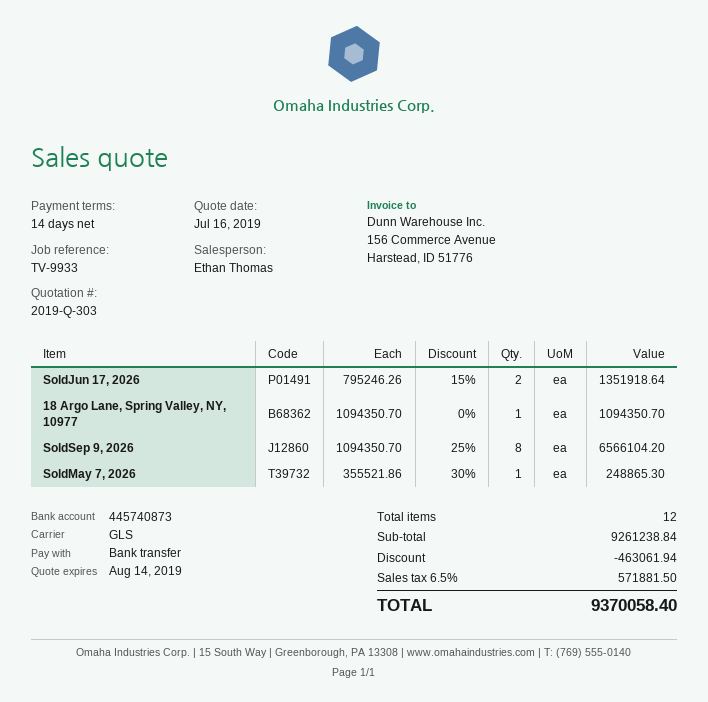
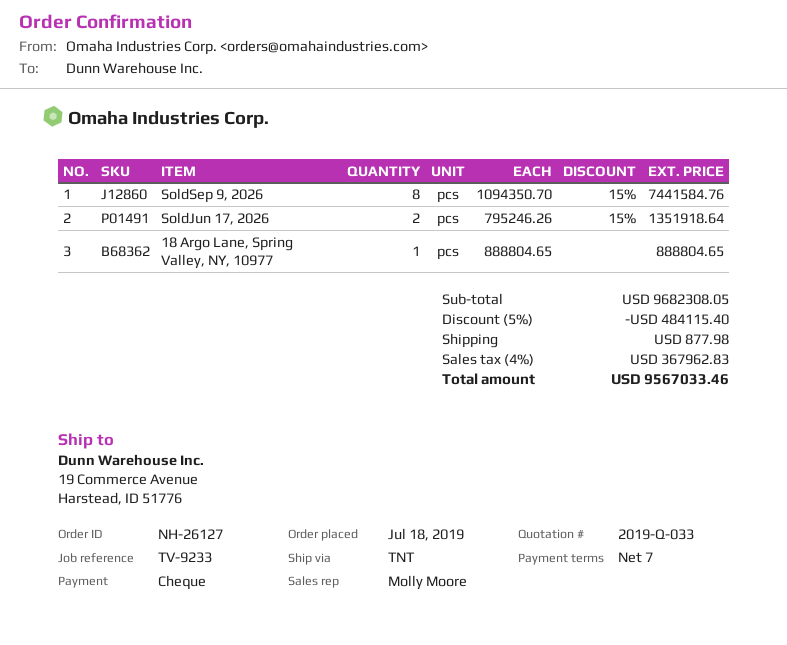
quote number: 2019-Q-303 -> 2019-Q-033
payment terms: 14 days -> 7 days
reference: TV-9933 -> TV-9233
sales rep: Ethan Thomas -> Molly Moore
payment method: bank transfer -> cheque
shipping method: GLS -> TNT
18 Argo Lane, Spring Valley, NY, 10977: 1 x 1094350.70 = 1094350.70 -> 1 x 888804.65 = 888804.65
SoldSep 9, 2026: 8 x 1094350.70 - 25% = 6566104.20 -> 8 x 1094350.70 - 15% = 7441584.76
SoldMay 7, 2026: 1 x 355521.86 - 30% = 248865.30 -> none
subtotal: 9261238.84 -> 9682308.05
discount: 463061.94 -> 484115.40
shipping: none -> 877.98
tax: 6.5% = 571881.50 -> 4% = 367962.83
total: 9370058.40 -> 9567033.46

